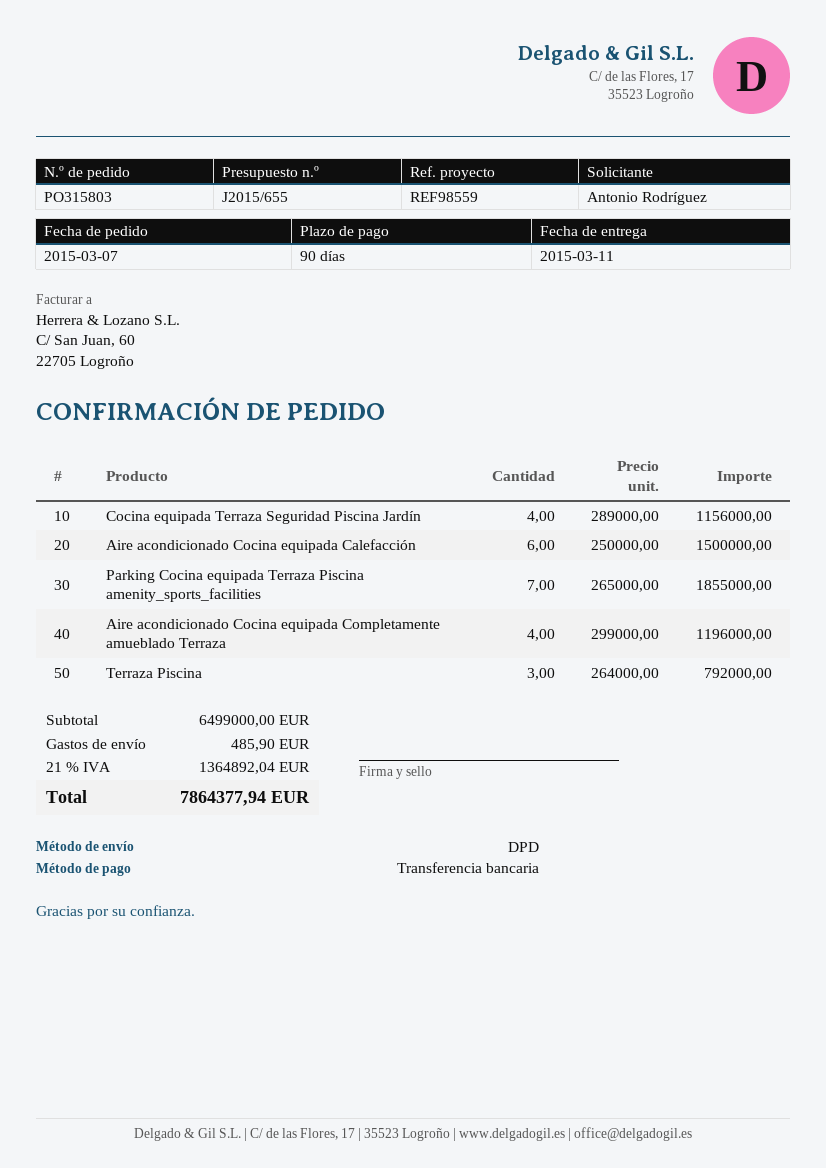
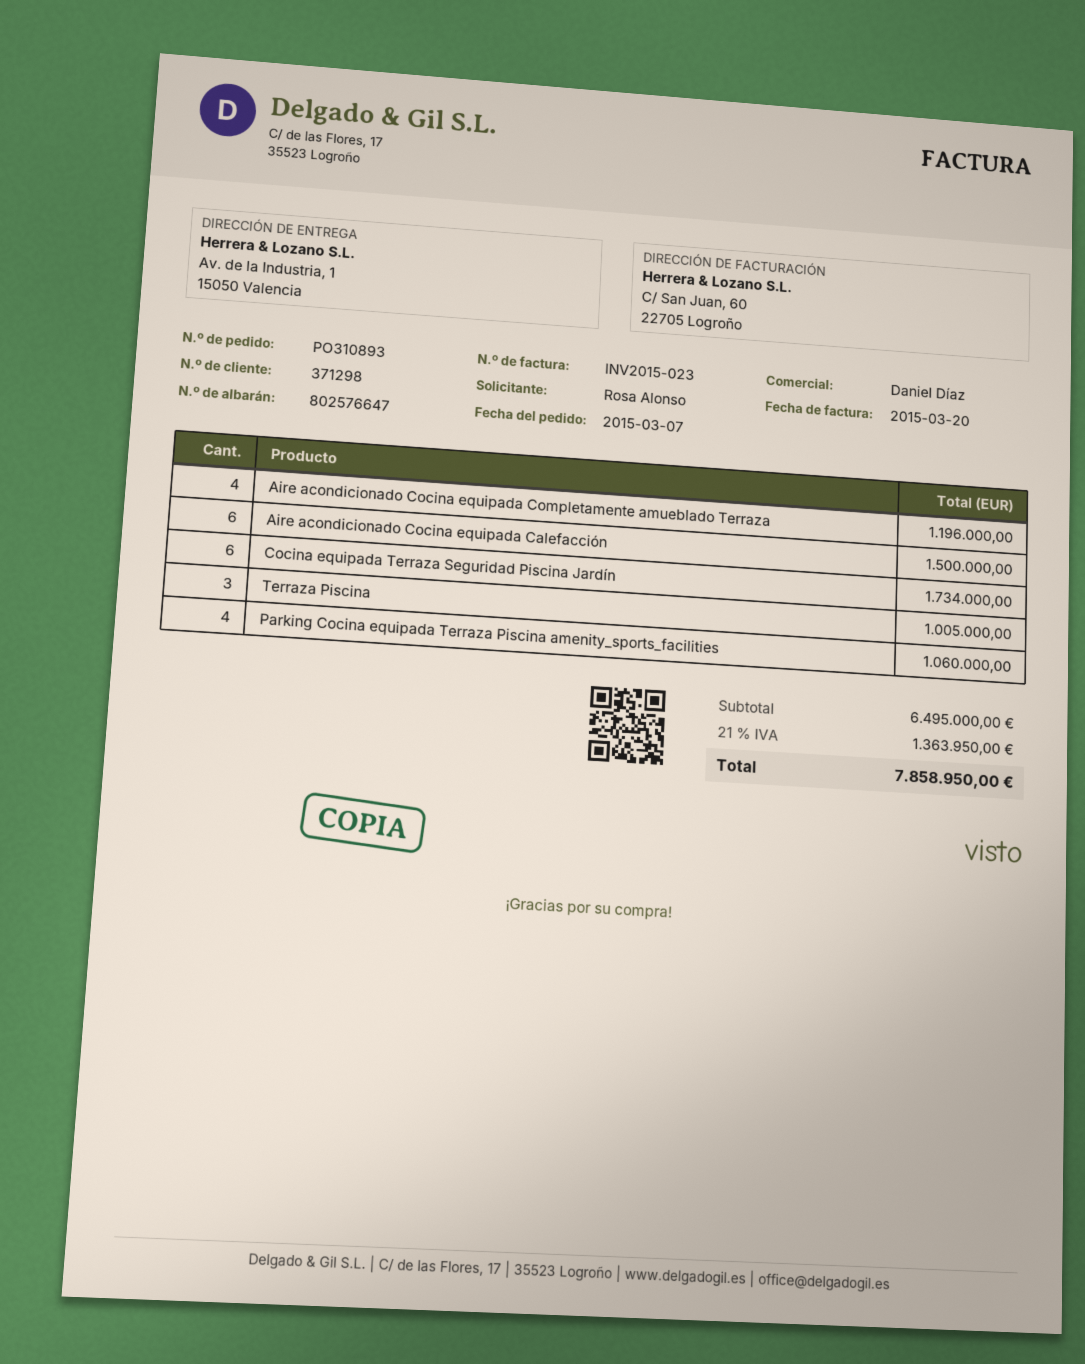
order number: PO315803 -> PO310893
ordered by: Antonio Rodríguez -> Rosa Alonso
Cocina equipada Terraza Seguridad Piscina Jardín: 4 for 1156000.00 -> 6 for 1734000.00
Parking Cocina equipada Terraza Piscina amenity_sports_facilities: 7 for 1855000.00 -> 4 for 1060000.00
Terraza Piscina: 3 for 792000.00 -> 3 for 1005000.00
subtotal: 6499000.00 -> 6495000.00
shipping: 485.90 -> none
tax: 21% = 1364892.04 -> 21% = 1363950.00
total: 7864377.94 -> 7858950.00

